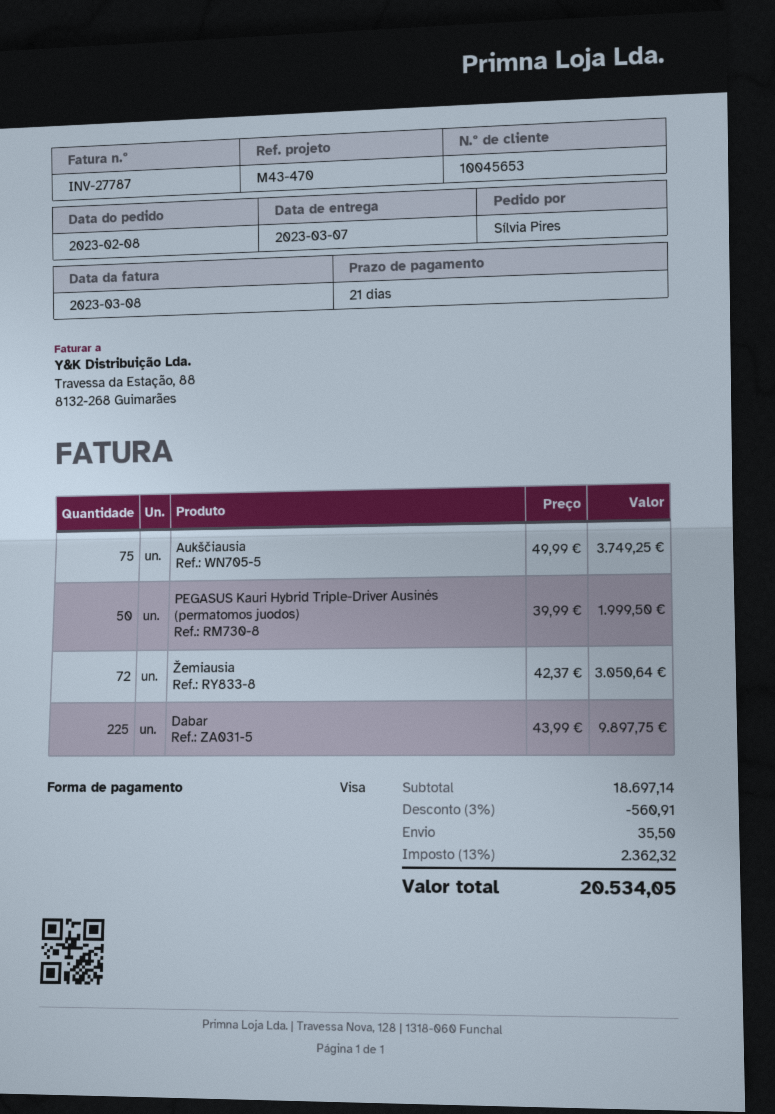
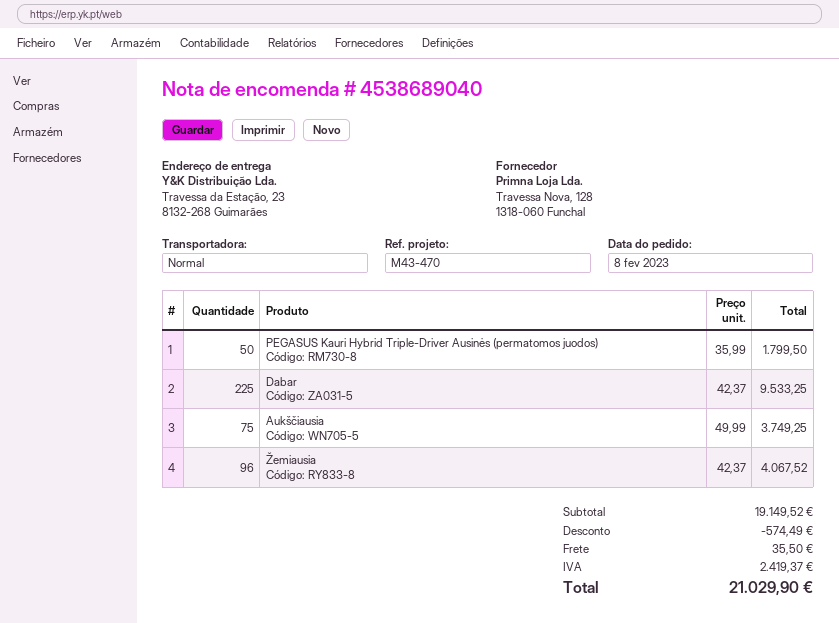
PEGASUS Kauri Hybrid Triple-Driver Ausinės (permatomos juodos): 50 x 39.99 = 1999.50 -> 50 x 35.99 = 1799.50
Žemiausia: 72 x 42.37 = 3050.64 -> 96 x 42.37 = 4067.52
Dabar: 225 x 43.99 = 9897.75 -> 225 x 42.37 = 9533.25
subtotal: 18697.14 -> 19149.52
discount: 560.91 -> 574.49
tax: 2362.32 -> 2419.37
total: 20534.05 -> 21029.90

